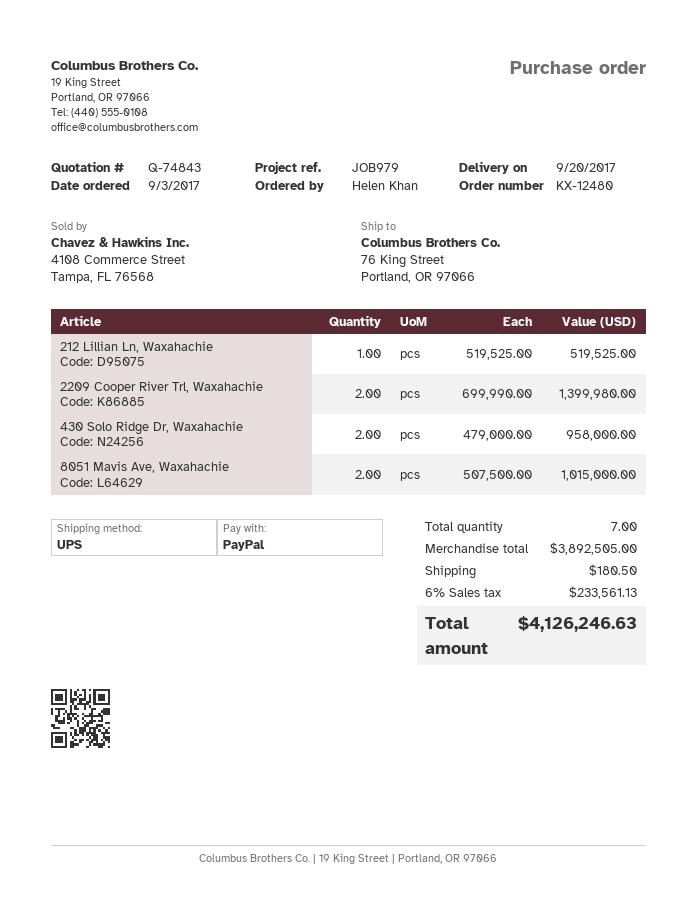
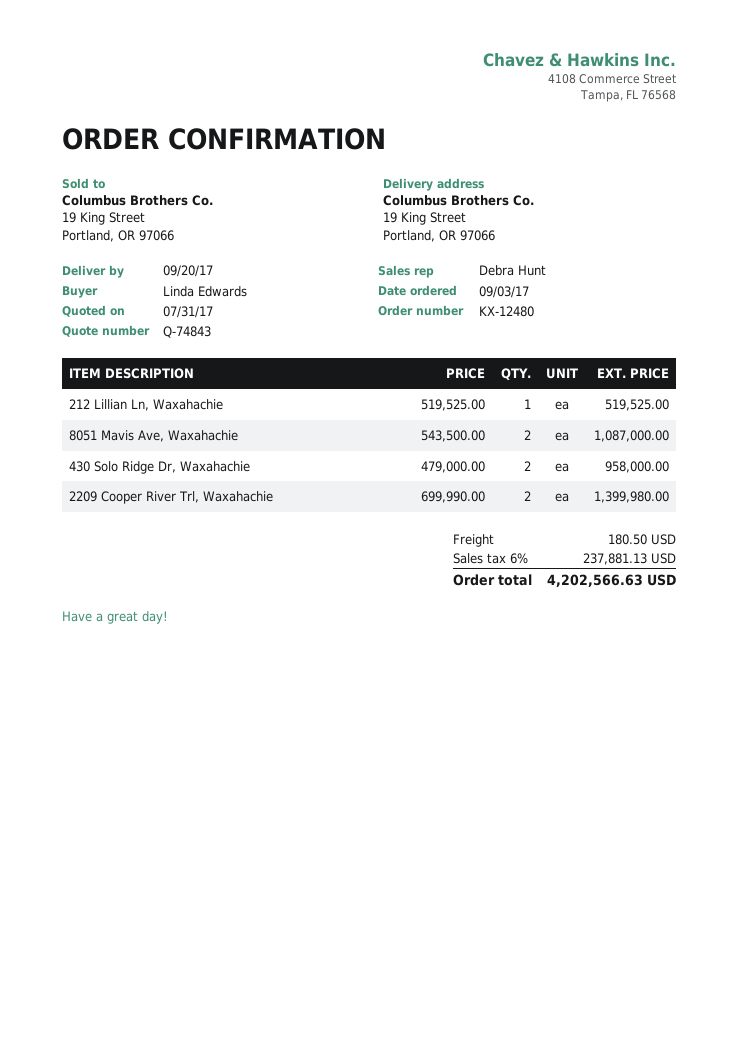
ordered by: Helen Khan -> Linda Edwards
ship to: 76 King Street, Portland, OR 97066 -> 19 King Street, Portland, OR 97066
8051 Mavis Ave, Waxahachie: 2 x 507500.00 = 1015000.00 -> 2 x 543500.00 = 1087000.00
tax: 6% = 233561.13 -> 6% = 237881.13
total: 4126246.63 -> 4202566.63

